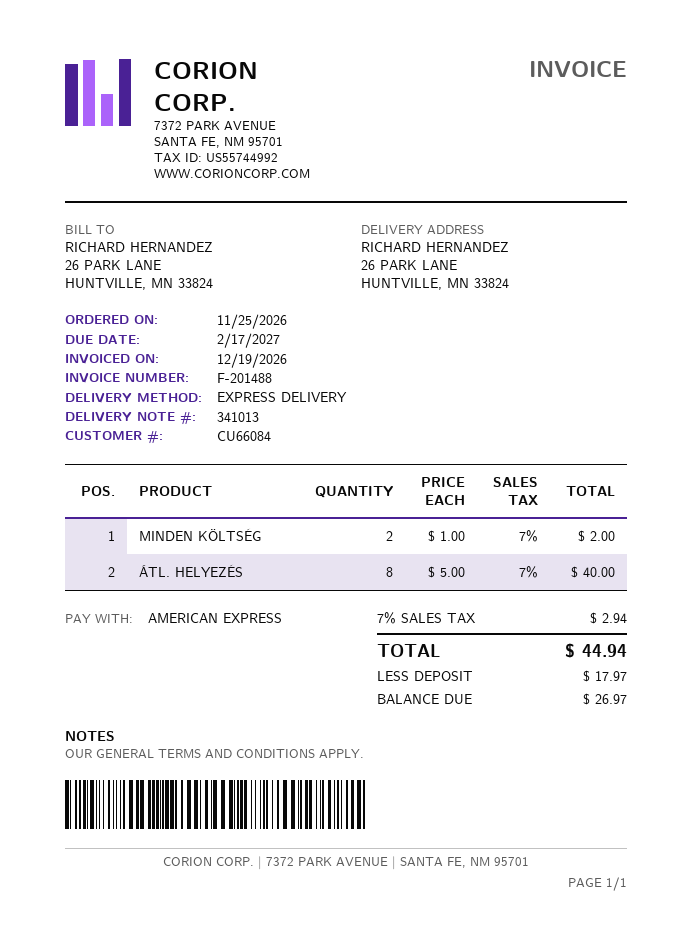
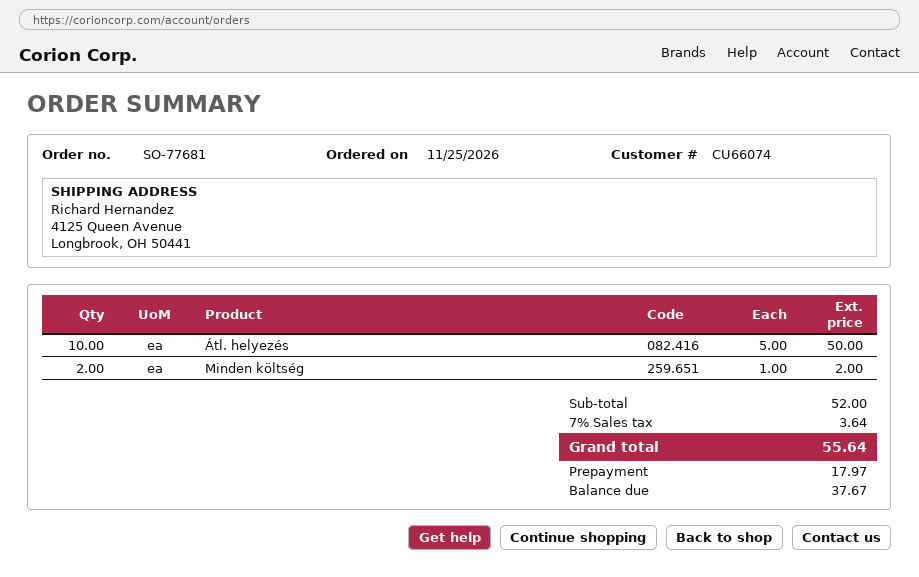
customer number: CU66084 -> CU66074
ship to: 26 PARK LANE, HUNTVILLE, MN 33824 -> 4125 Queen Avenue, Longbrook, OH 50441
ÁTL. HELYEZÉS: 8 x 5.00 = 40.00 -> 10 x 5.00 = 50.00
tax: 7% = 2.94 -> 7% = 3.64
total: 44.94 -> 55.64
balance: 26.97 -> 37.67

